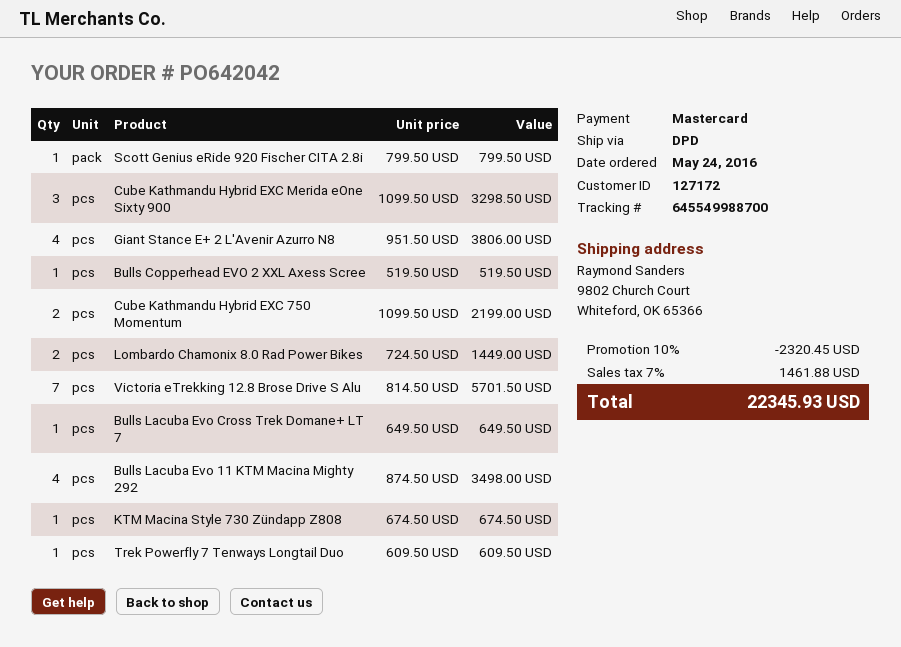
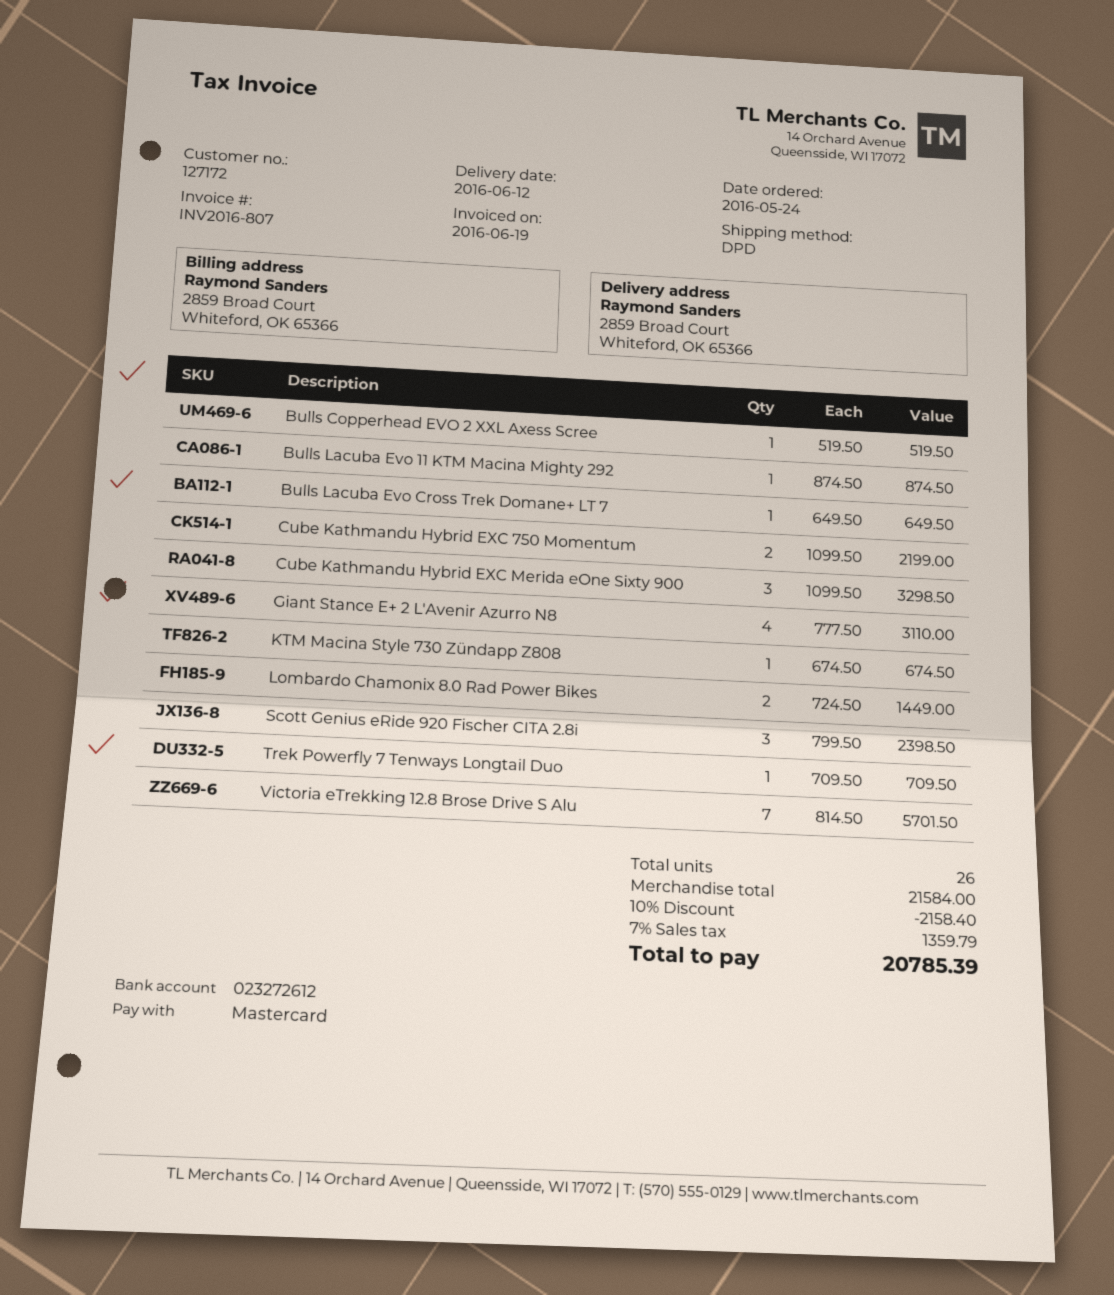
ship to: 9802 Church Court, Whiteford, OK 65366 -> 2859 Broad Court, Whiteford, OK 65366
Scott Genius eRide 920 Fischer CITA 2.8i: 1 x 799.50 = 799.50 -> 3 x 799.50 = 2398.50
Giant Stance E+ 2 L'Avenir Azurro N8: 4 x 951.50 = 3806.00 -> 4 x 777.50 = 3110.00
Bulls Lacuba Evo 11 KTM Macina Mighty 292: 4 x 874.50 = 3498.00 -> 1 x 874.50 = 874.50
Trek Powerfly 7 Tenways Longtail Duo: 1 x 609.50 = 609.50 -> 1 x 709.50 = 709.50
discount: 10% = 2320.45 -> 10% = 2158.40
tax: 7% = 1461.88 -> 7% = 1359.79
total: 22345.93 -> 20785.39

